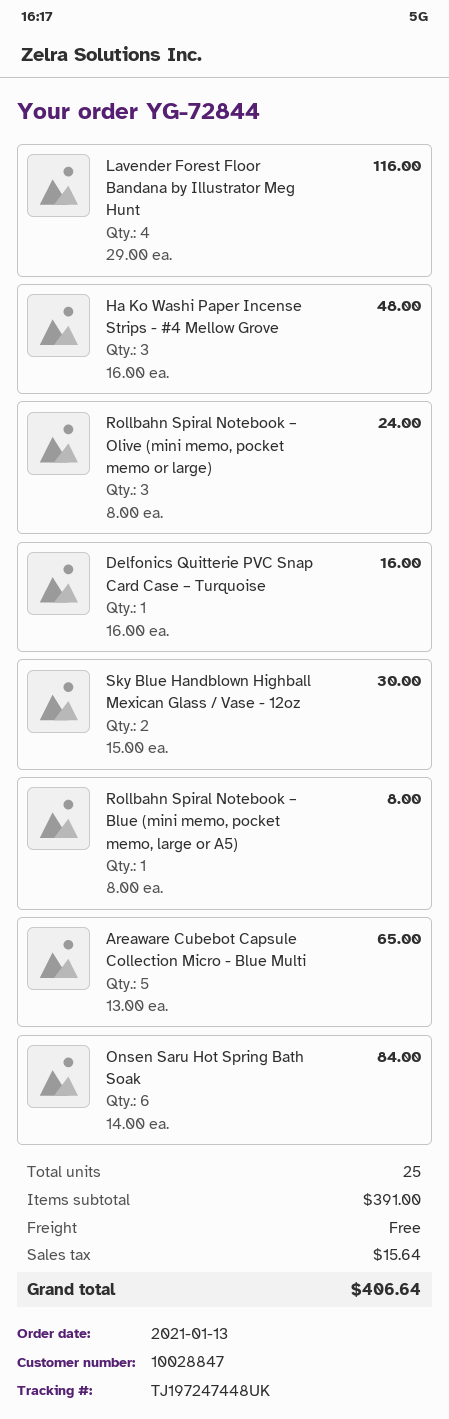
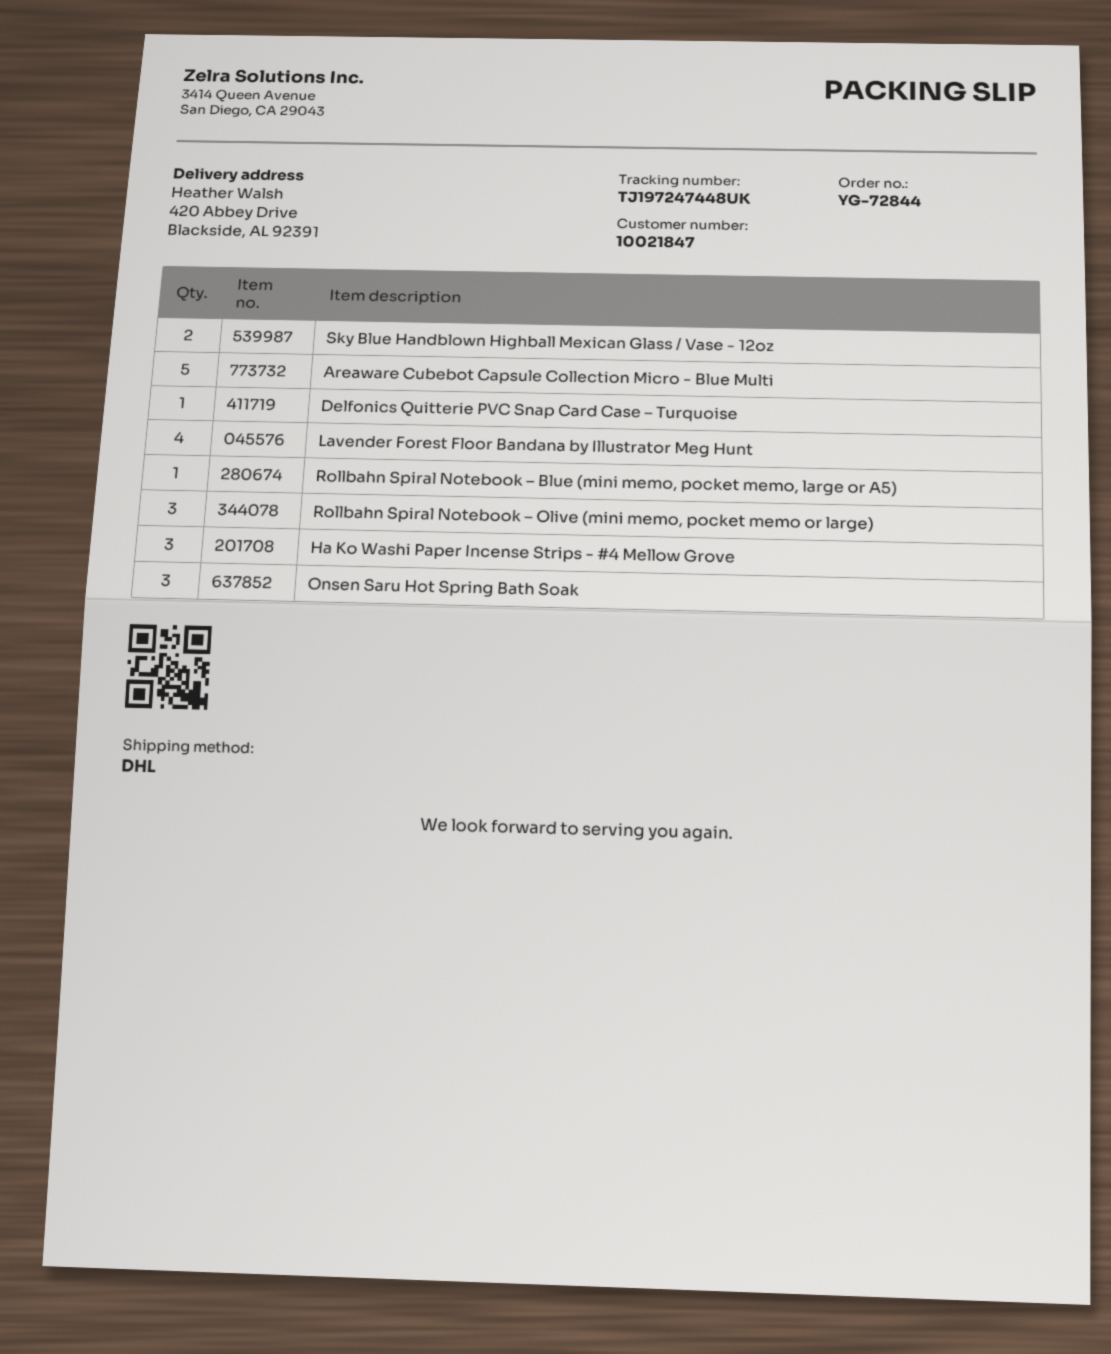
customer number: 10028847 -> 10021847
Onsen Saru Hot Spring Bath Soak: 6 -> 3

